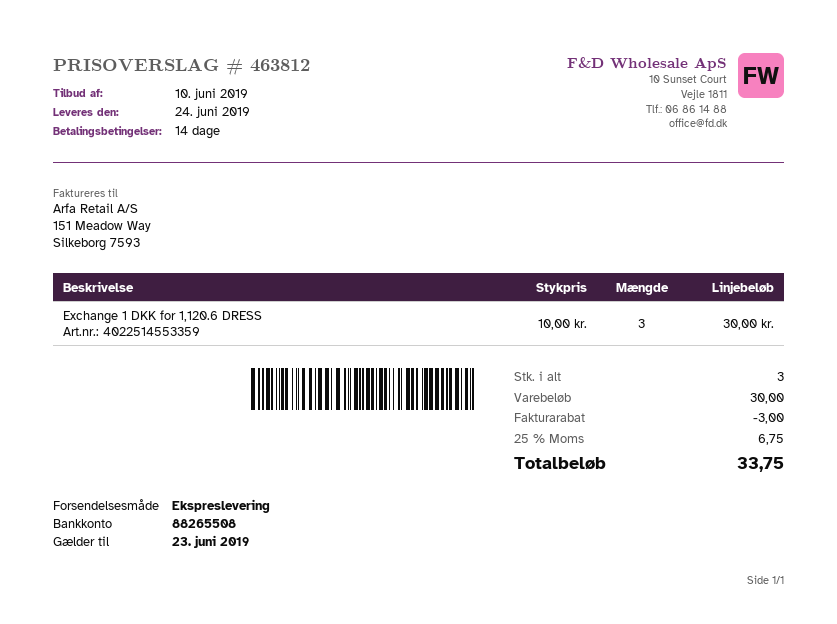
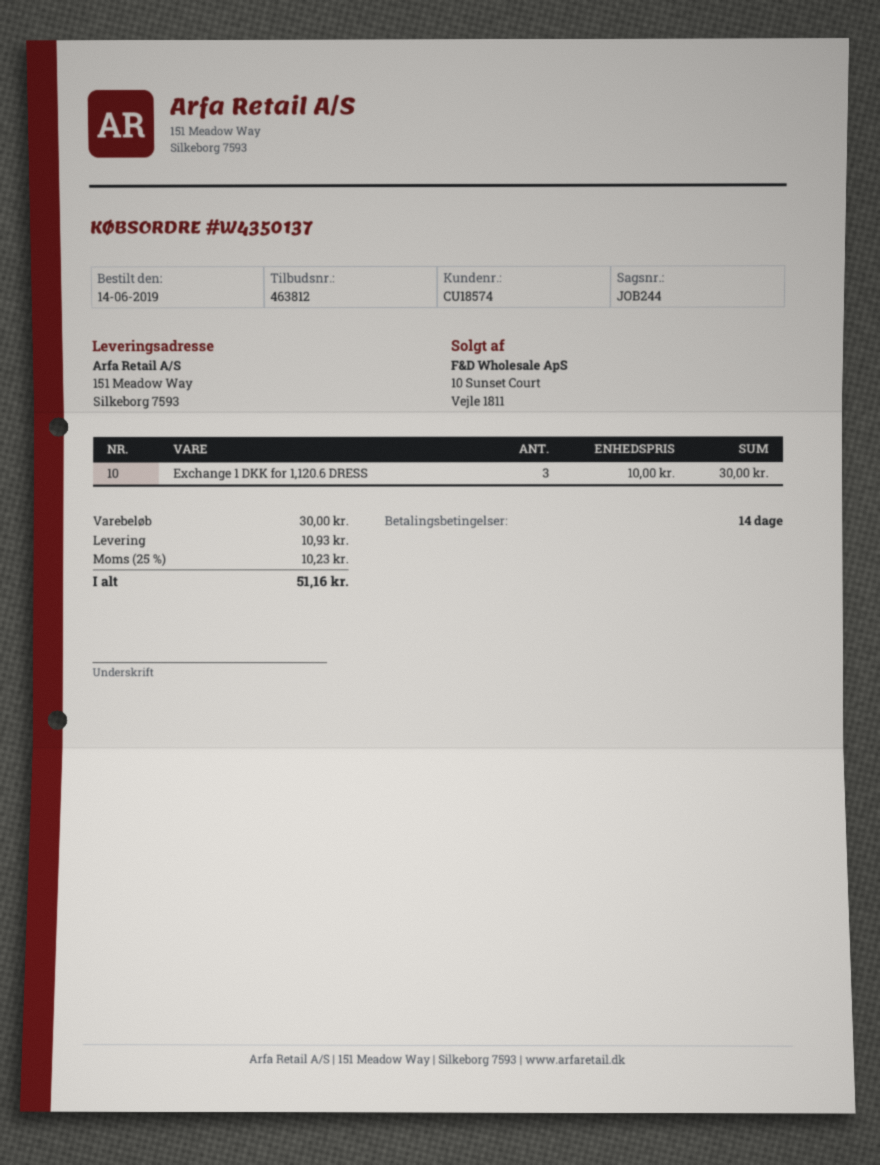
discount: 3.00 -> none
shipping: none -> 10.93
tax: 25% = 6.75 -> 25% = 10.23
total: 33.75 -> 51.16

